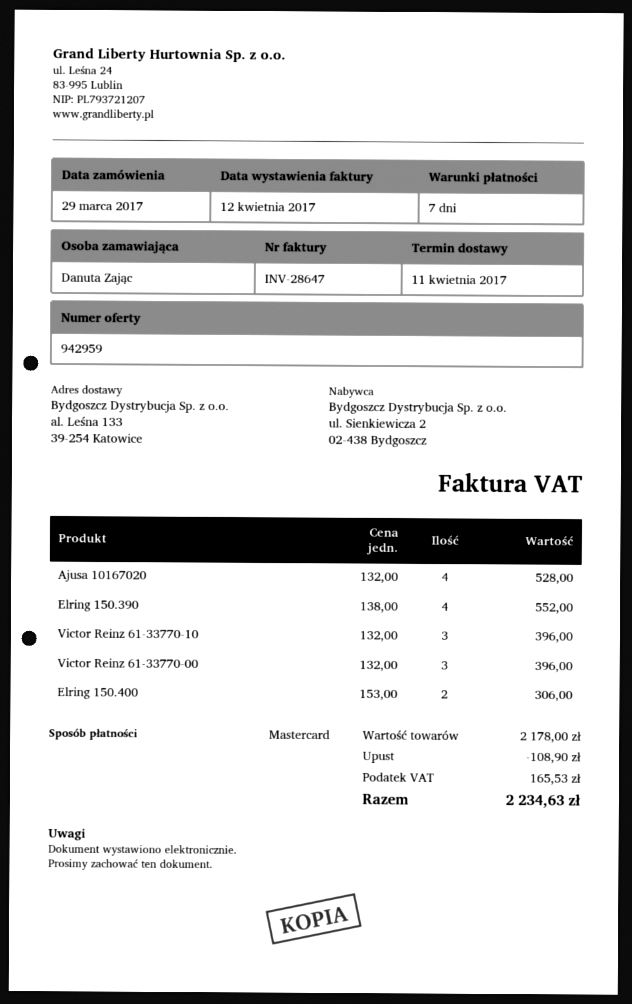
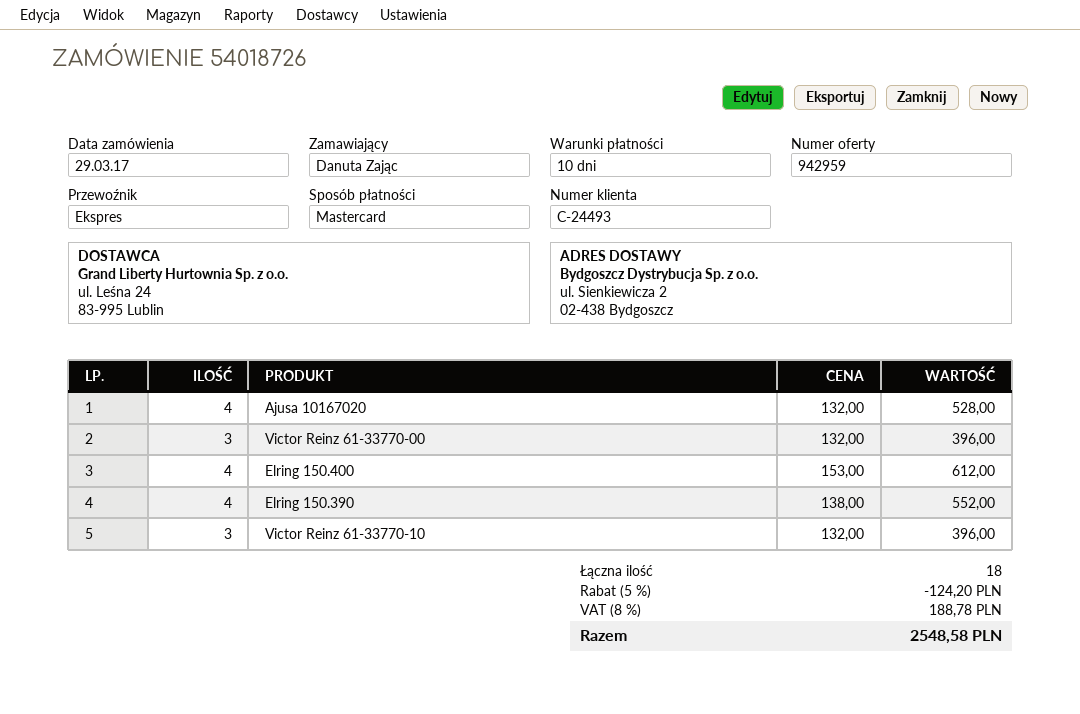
payment terms: 7 days -> 10 days
ship to: al. Leśna 133, 39-254 Katowice -> ul. Sienkiewicza 2, 02-438 Bydgoszcz
Elring 150.400: 2 x 153.00 = 306.00 -> 4 x 153.00 = 612.00
discount: 108.90 -> 124.20
tax: 165.53 -> 188.78
total: 2234.63 -> 2548.58

